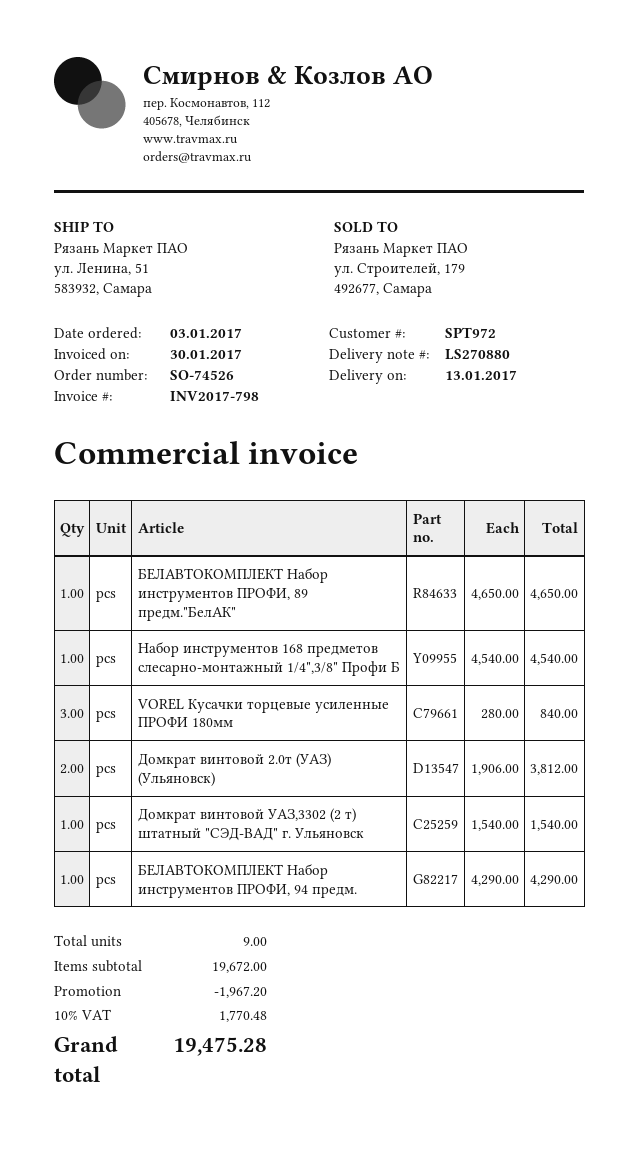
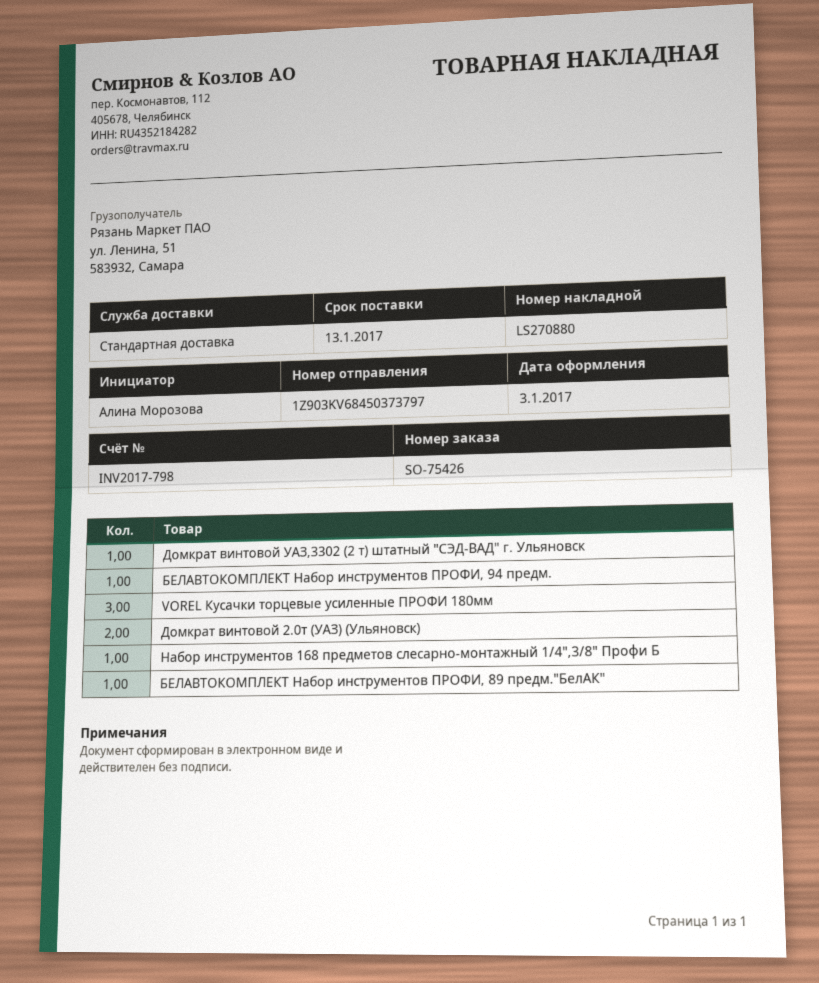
order number: SO-74526 -> SO-75426

